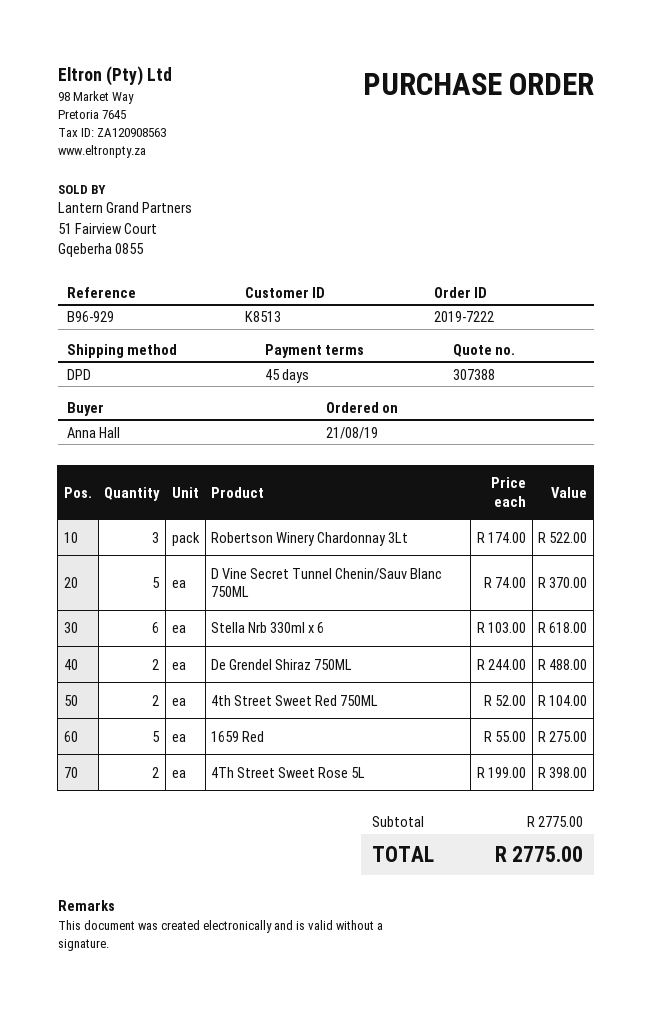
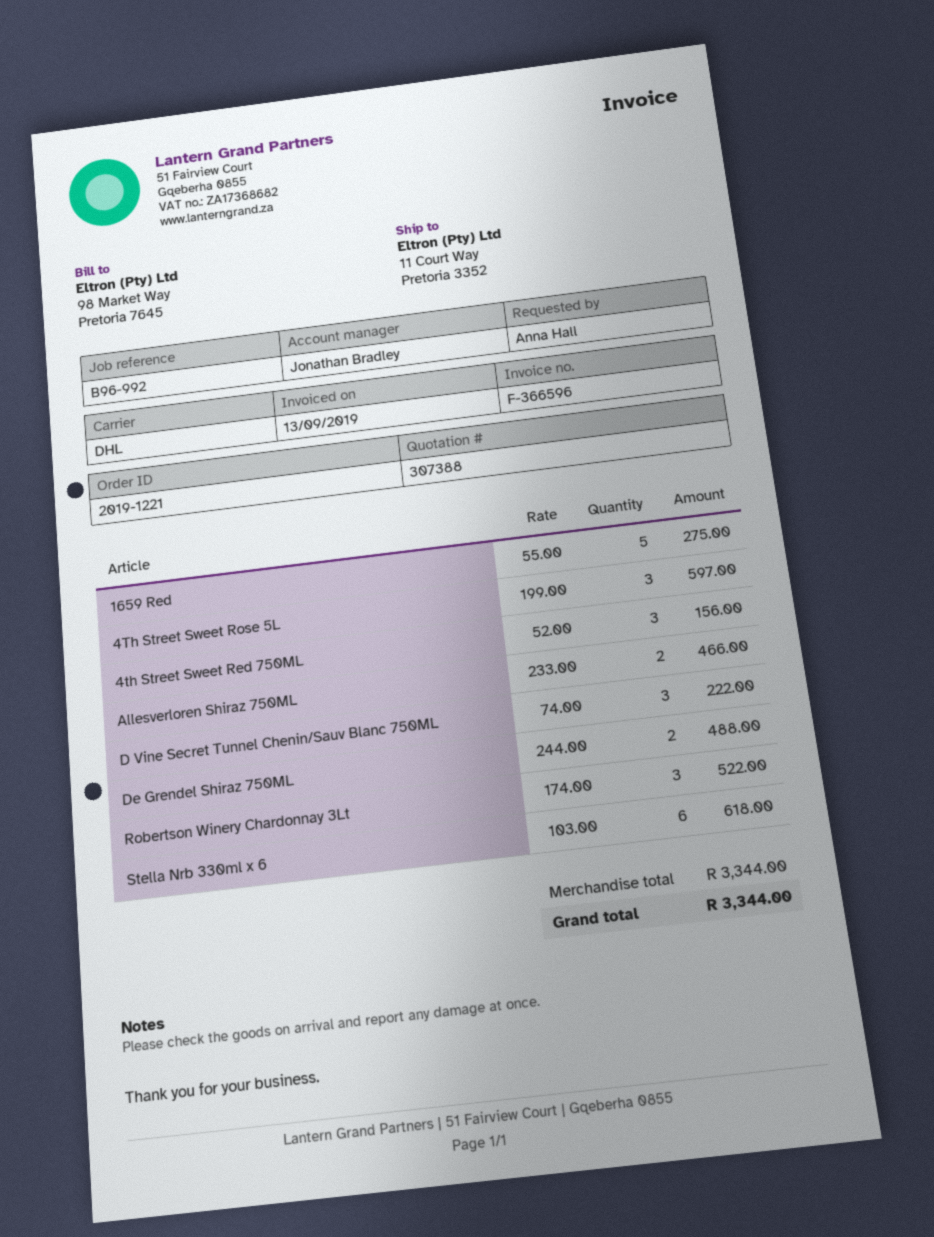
order number: 2019-7222 -> 2019-1221
reference: B96-929 -> B96-992
shipping method: DPD -> DHL
D Vine Secret Tunnel Chenin/Sauv Blanc 750ML: 5 x 74.00 = 370.00 -> 3 x 74.00 = 222.00
4th Street Sweet Red 750ML: 2 x 52.00 = 104.00 -> 3 x 52.00 = 156.00
4Th Street Sweet Rose 5L: 2 x 199.00 = 398.00 -> 3 x 199.00 = 597.00
Allesverloren Shiraz 750ML: none -> 2 x 233.00 = 466.00
subtotal: 2775.00 -> 3344.00
total: 2775.00 -> 3344.00

